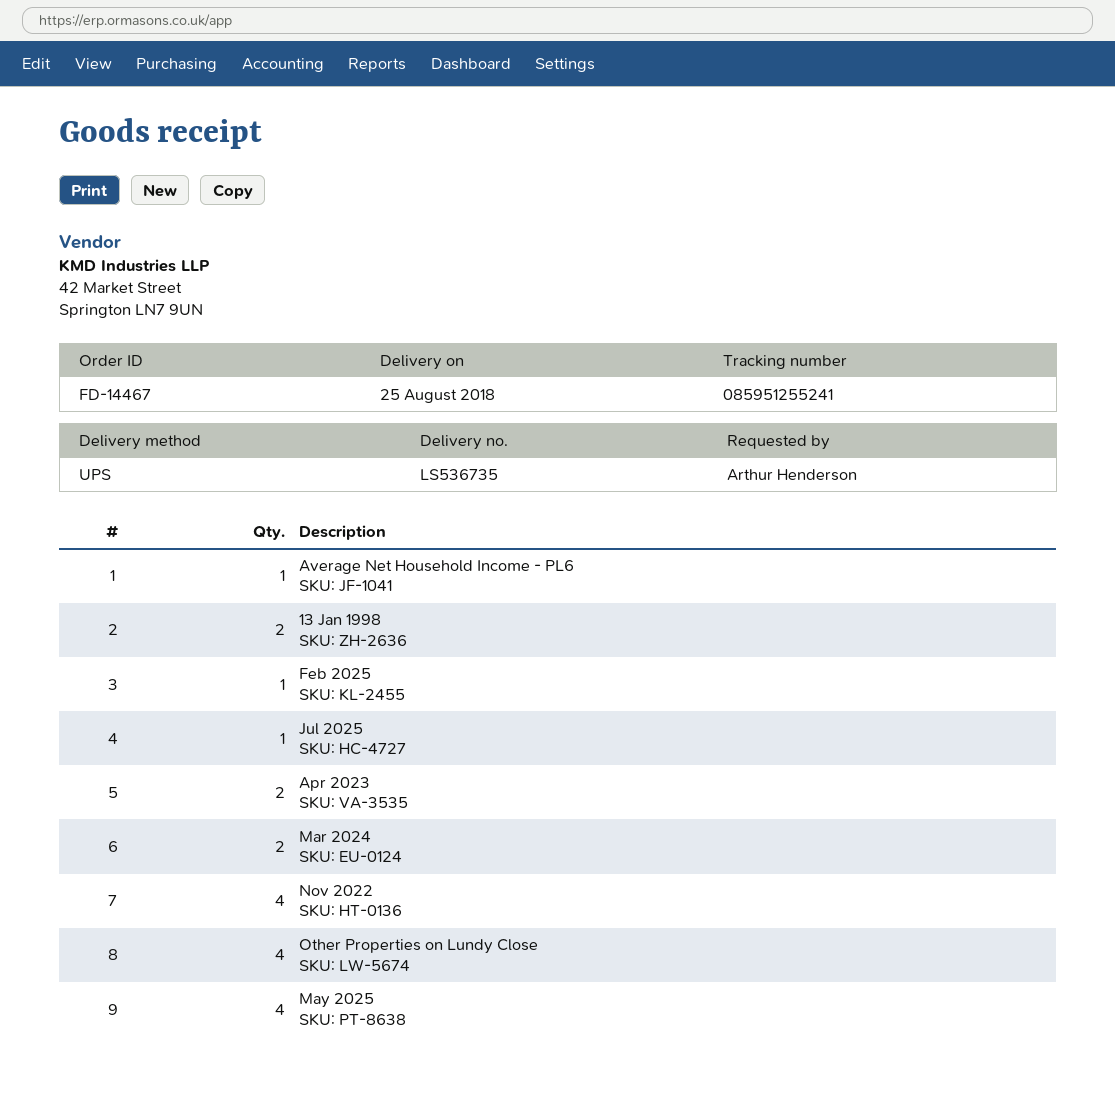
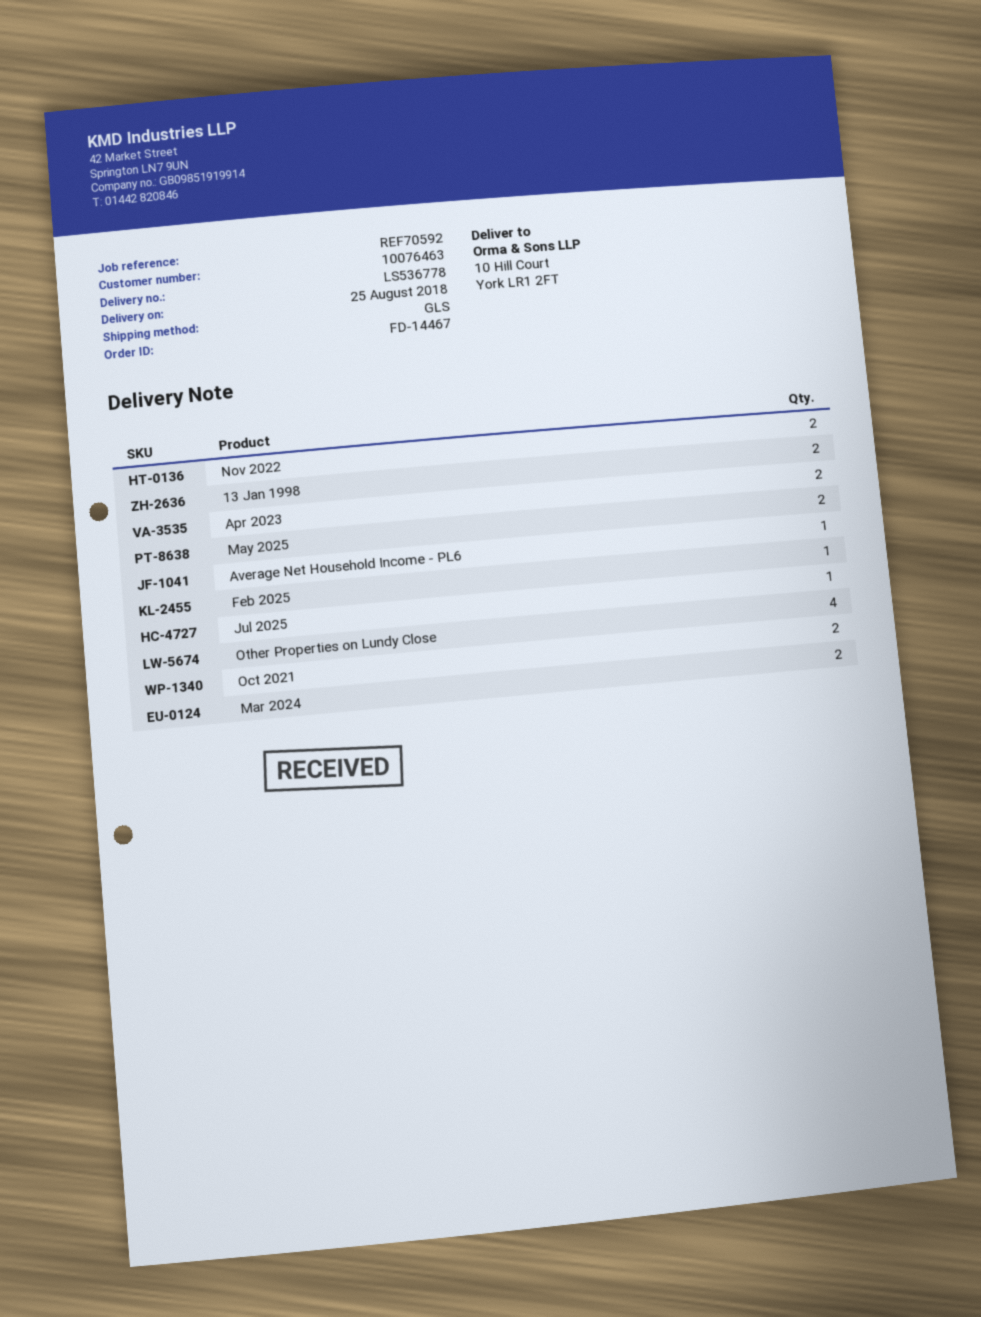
delivery note number: LS536735 -> LS536778
shipping method: UPS -> GLS
Nov 2022: 4 -> 2
May 2025: 4 -> 2
Oct 2021: none -> 2

